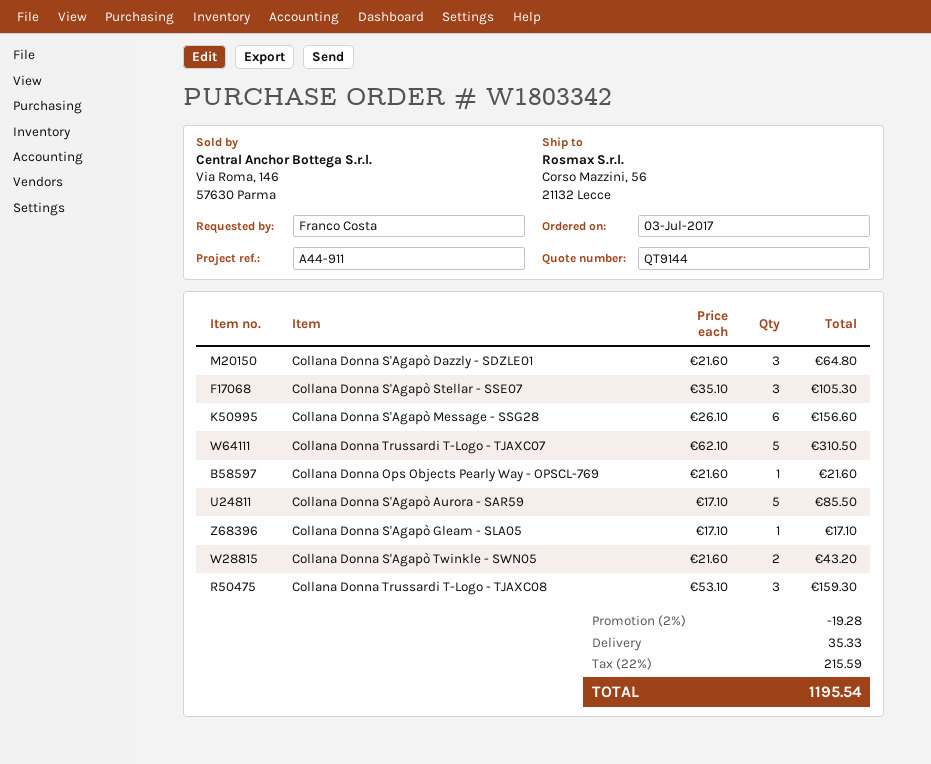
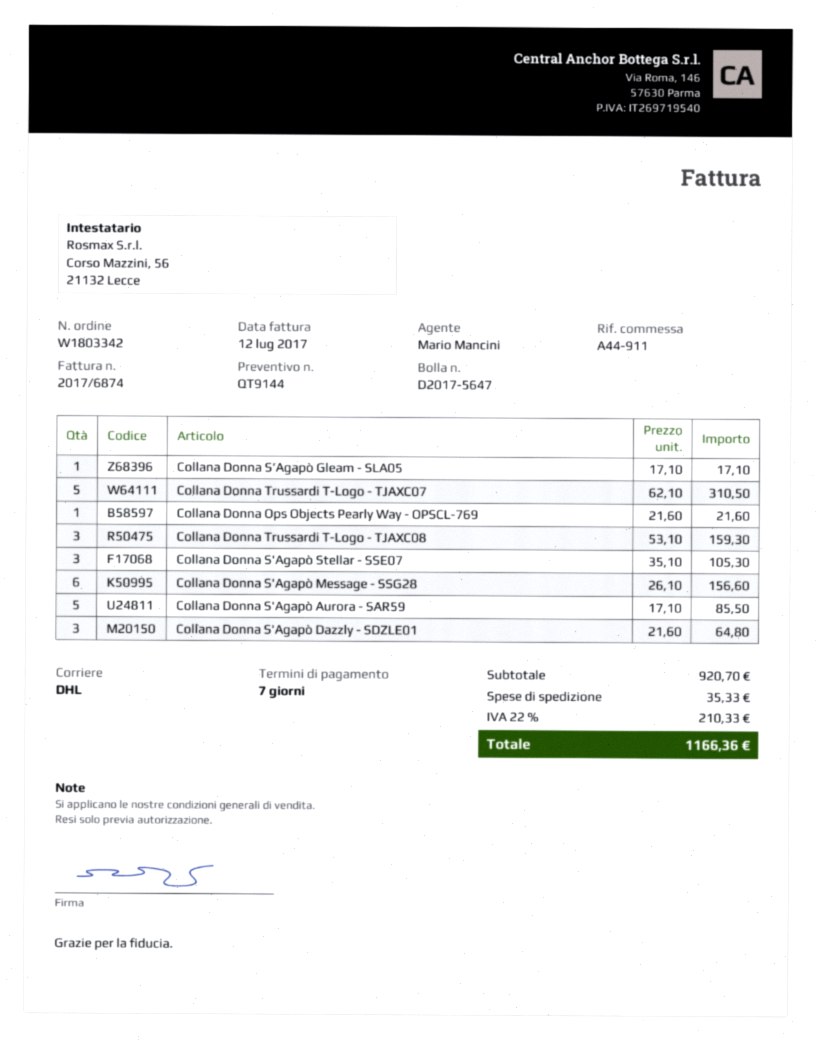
Collana Donna S'Agapò Twinkle - SWN05: 2 x 21.60 = 43.20 -> none
discount: 2% = 19.28 -> none
tax: 22% = 215.59 -> 22% = 210.33
total: 1195.54 -> 1166.36

